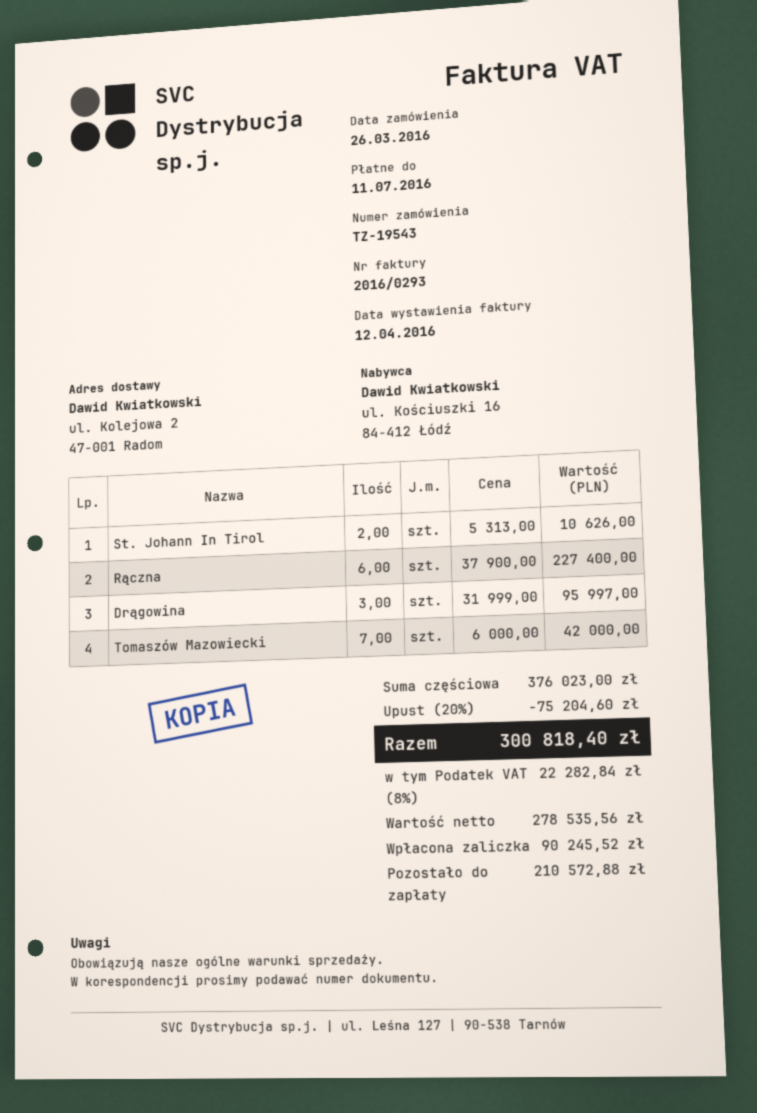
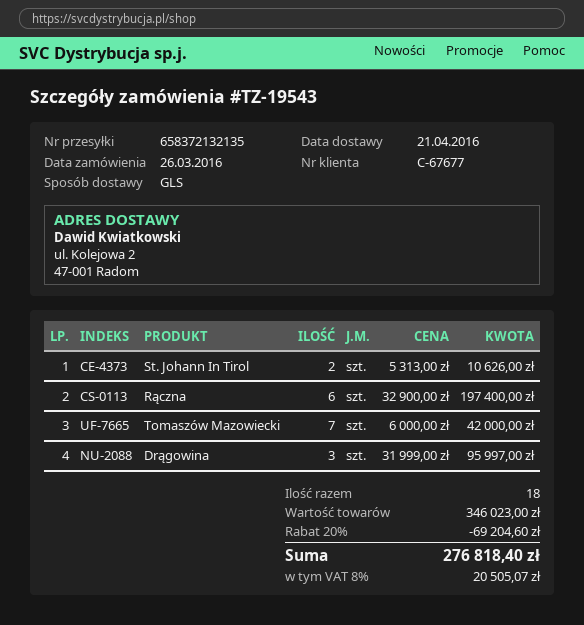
Rączna: 6 x 37900.00 = 227400.00 -> 6 x 32900.00 = 197400.00
subtotal: 376023.00 -> 346023.00
discount: 20% = 75204.60 -> 20% = 69204.60
tax: 8% = 22282.84 -> 8% = 20505.07
total: 300818.40 -> 276818.40

